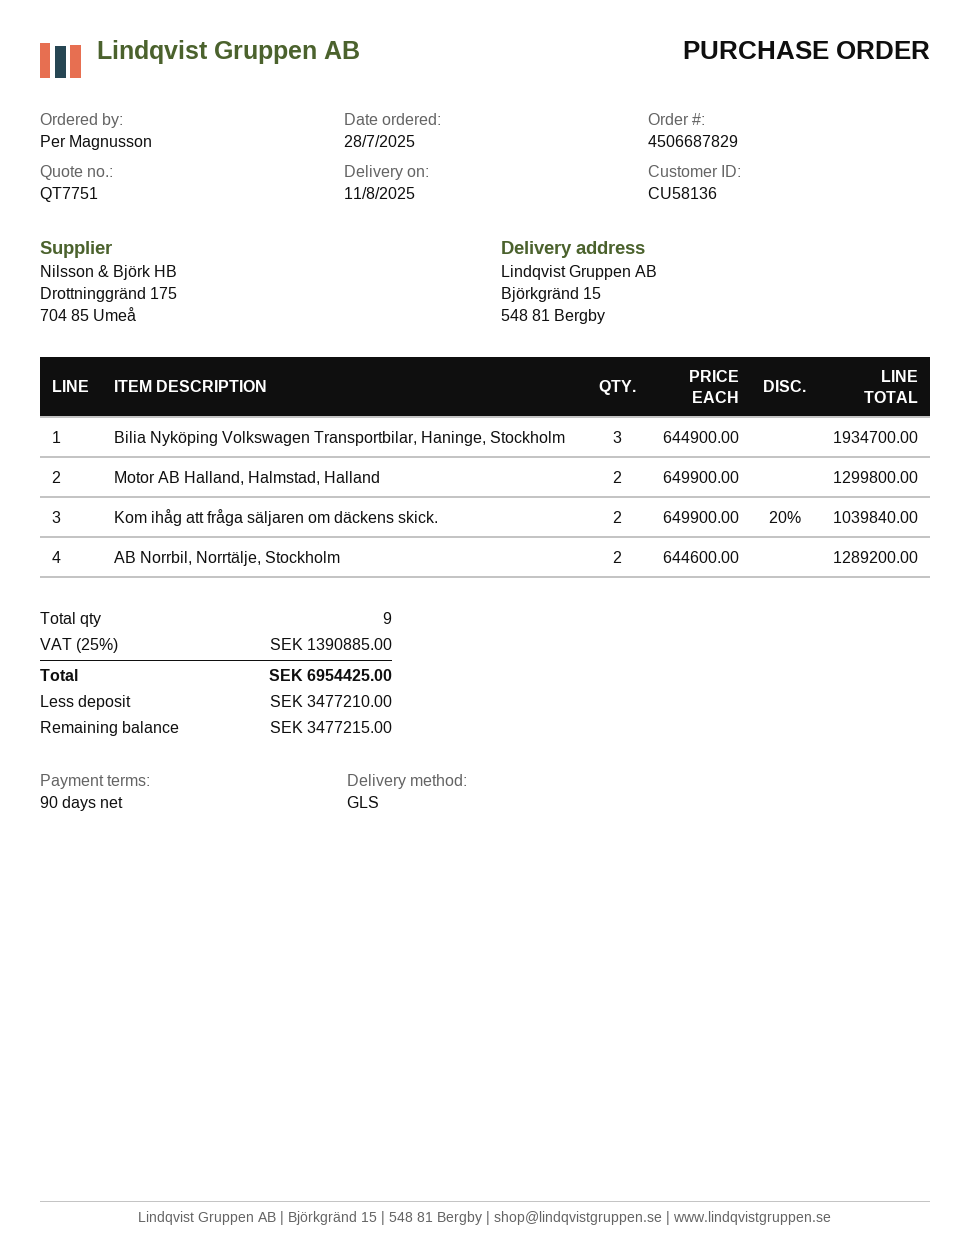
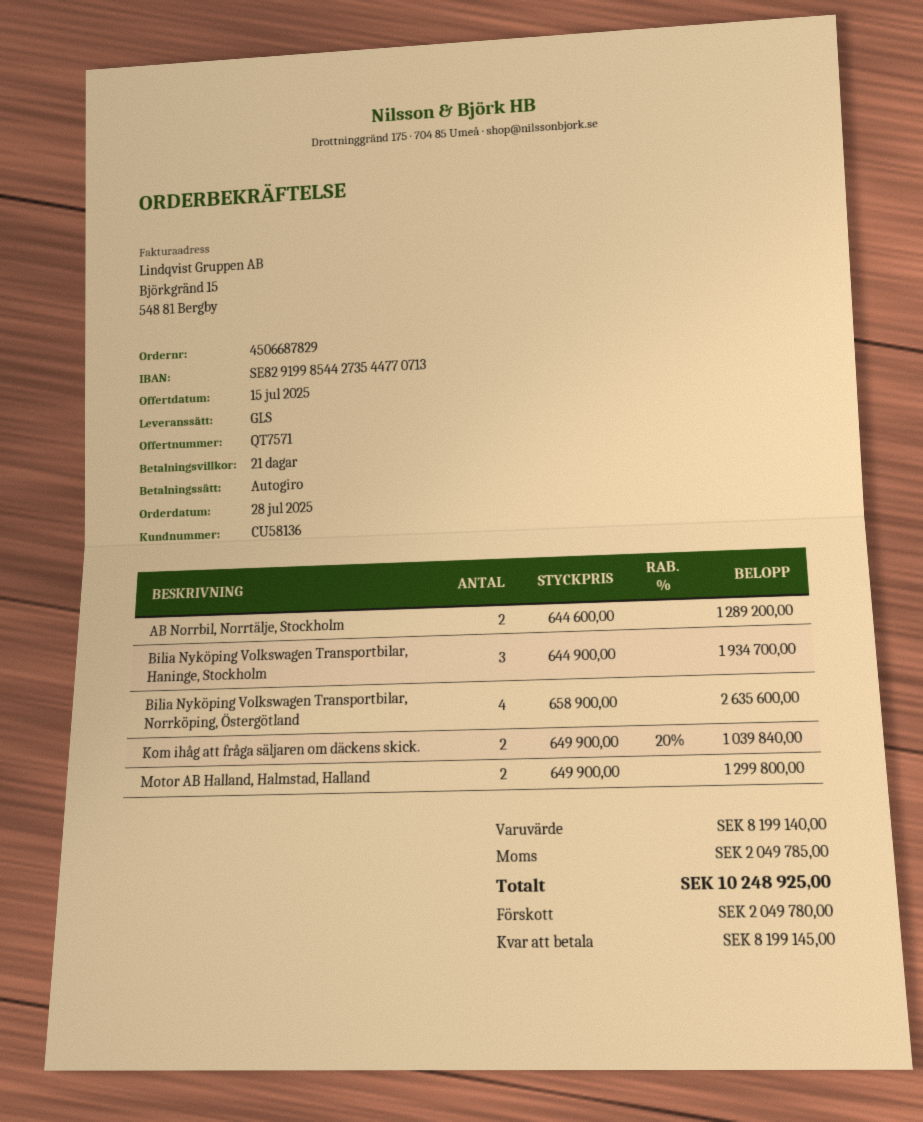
quote number: QT7751 -> QT7571
payment terms: 90 days -> 21 days
Bilia Nyköping Volkswagen Transportbilar, Norrköping, Östergötland: none -> 4 x 658900.00 = 2635600.00
tax: 1390885.00 -> 2049785.00
total: 6954425.00 -> 10248925.00
deposit: 3477210.00 -> 2049780.00
balance: 3477215.00 -> 8199145.00

